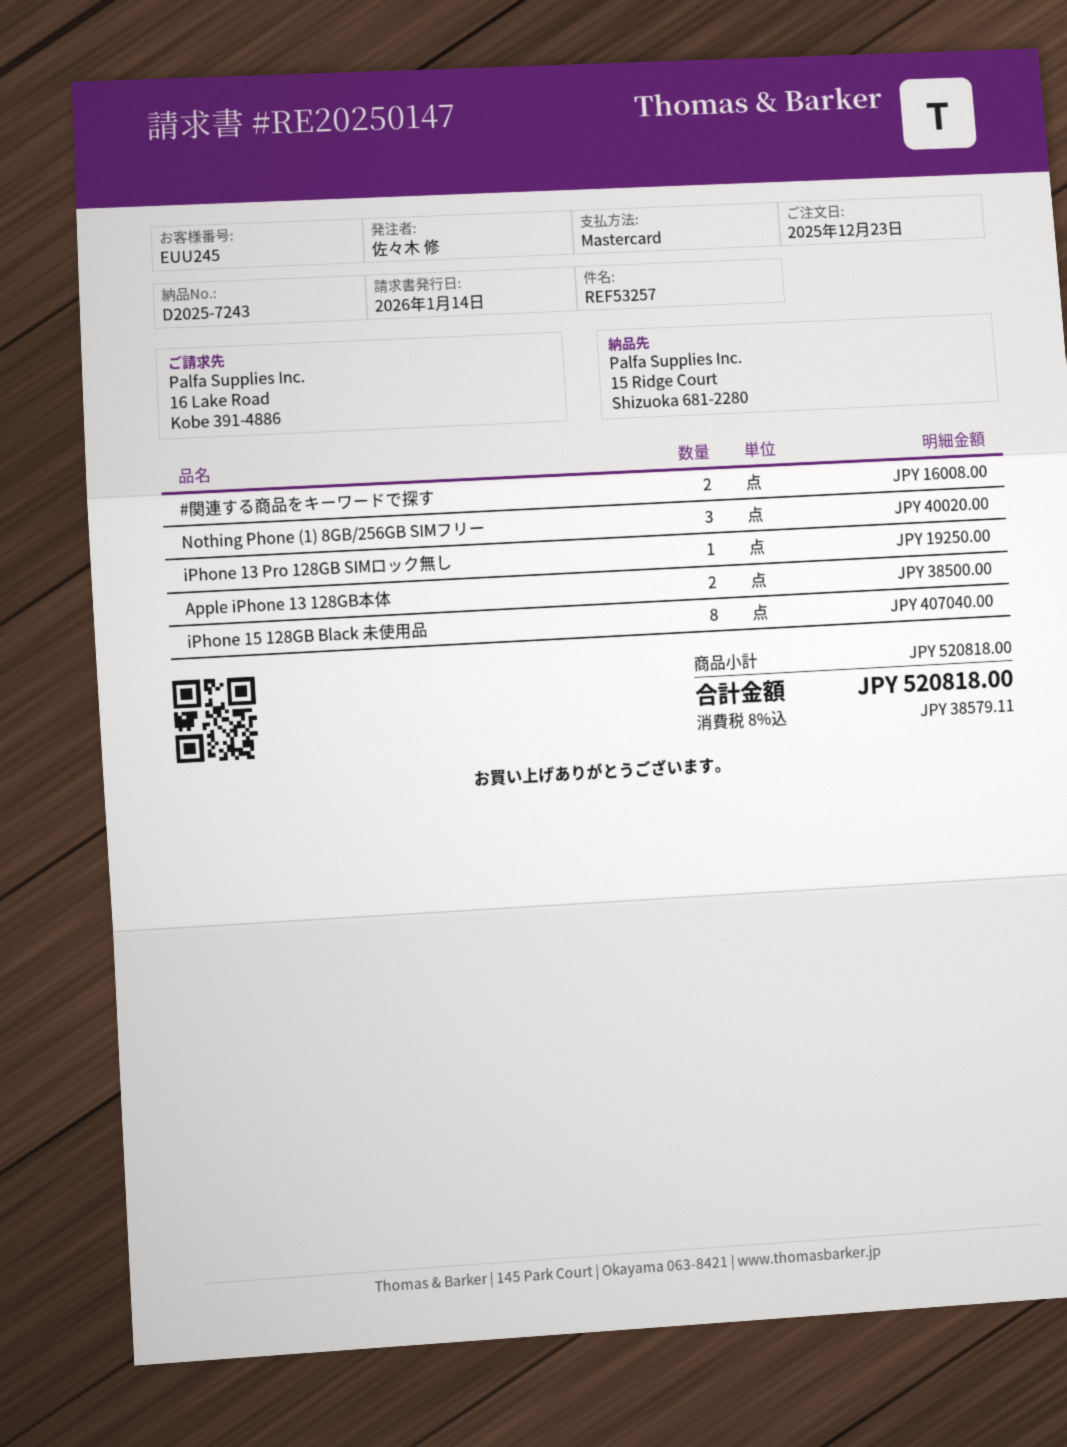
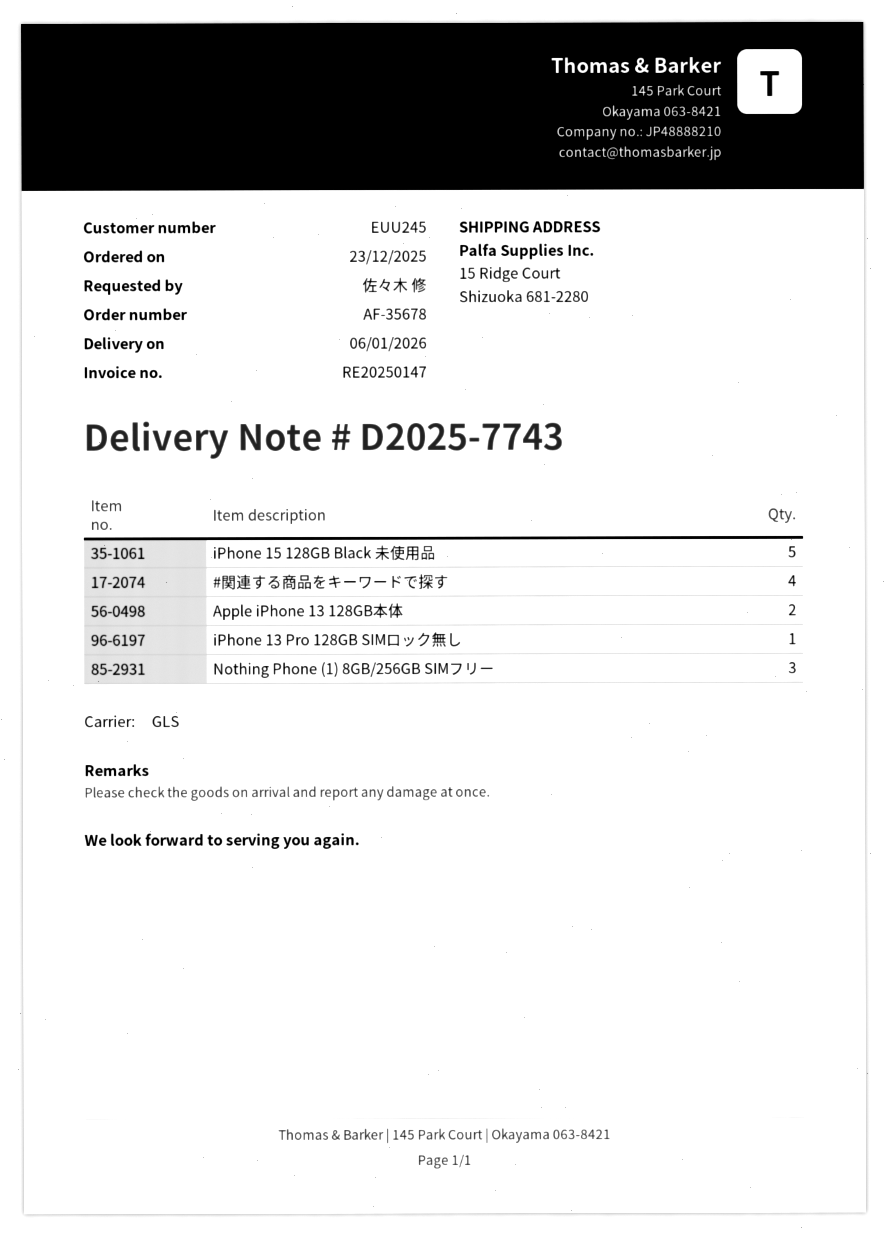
delivery note number: D2025-7243 -> D2025-7743
#関連する商品をキーワードで探す: 2 -> 4
iPhone 15 128GB Black 未使用品: 8 -> 5

